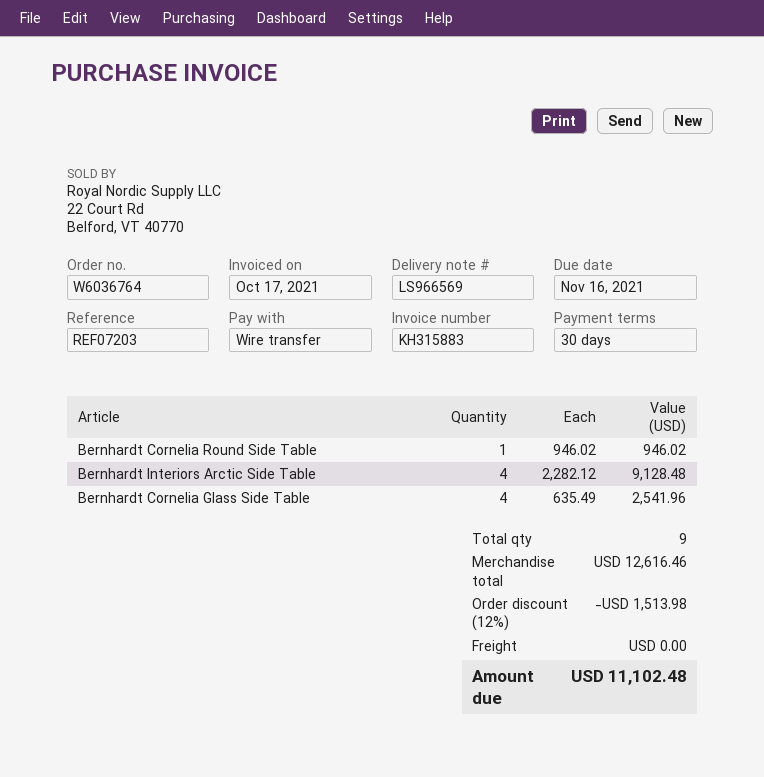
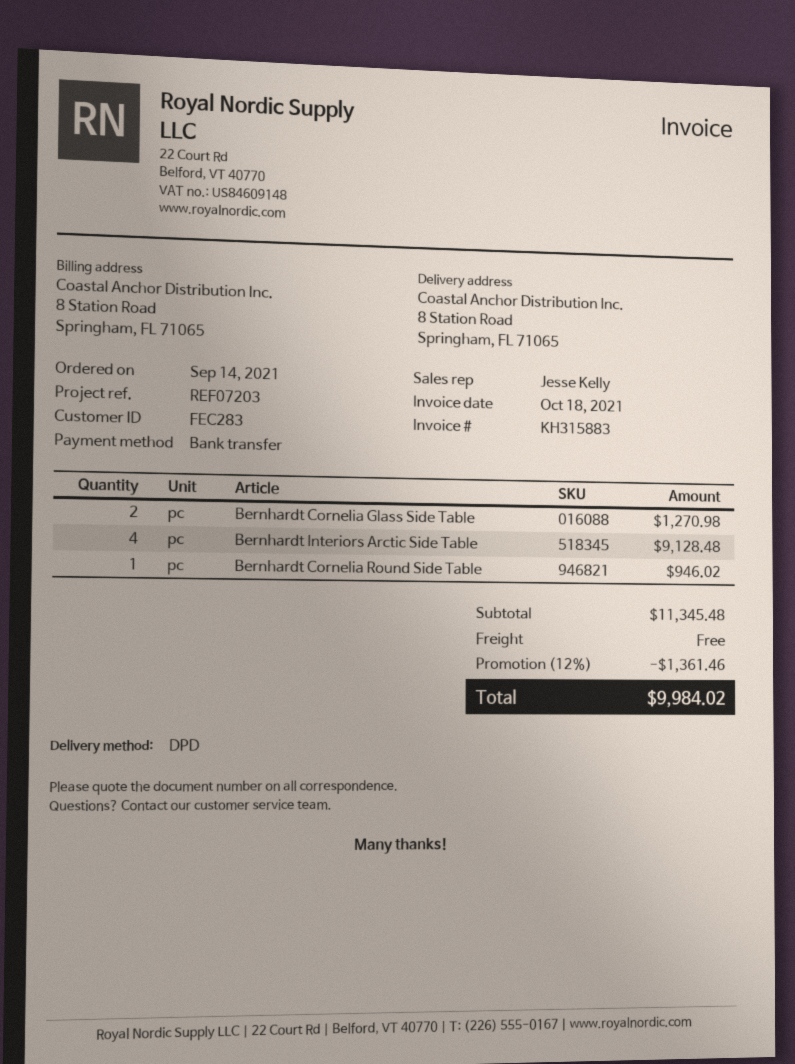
invoice date: 2021-10-17 -> 2021-10-18
Bernhardt Cornelia Glass Side Table: 4 for 2541.96 -> 2 for 1270.98
subtotal: 12616.46 -> 11345.48
discount: 12% = 1513.98 -> 12% = 1361.46
total: 11102.48 -> 9984.02

